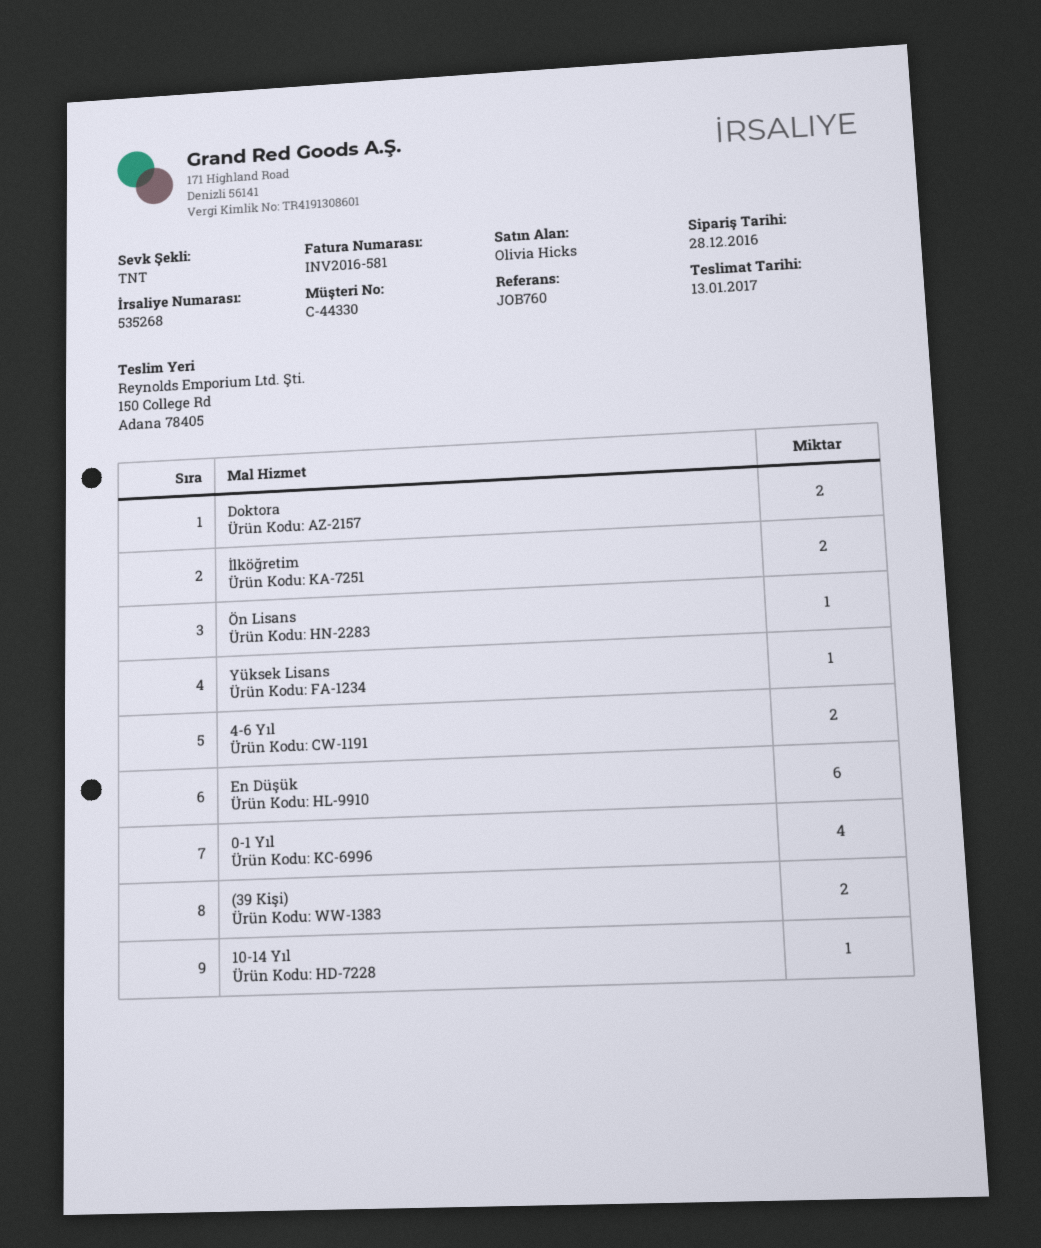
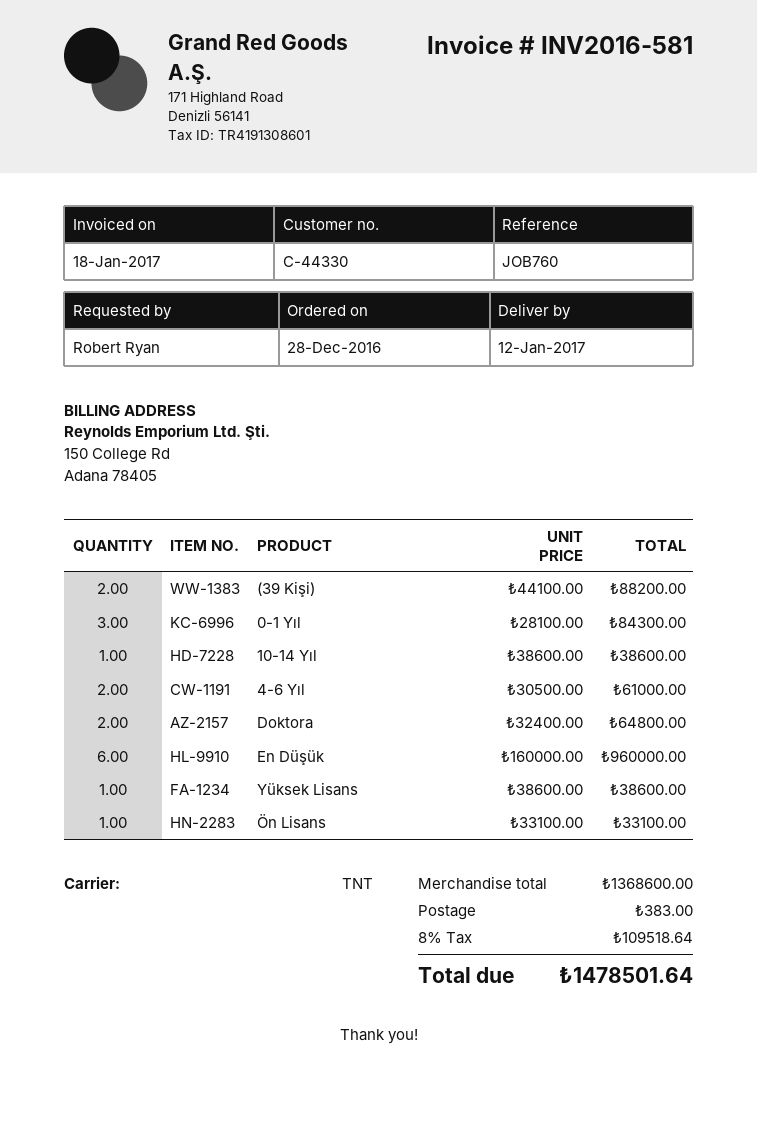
delivery date: 2017-01-13 -> 2017-01-12
ordered by: Olivia Hicks -> Robert Ryan
İlköğretim: 2 -> none
0-1 Yıl: 4 -> 3

